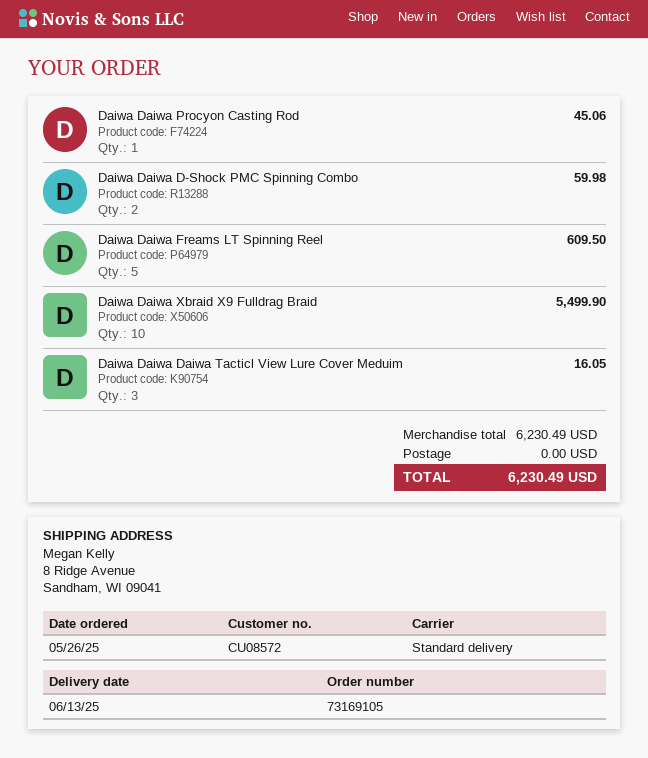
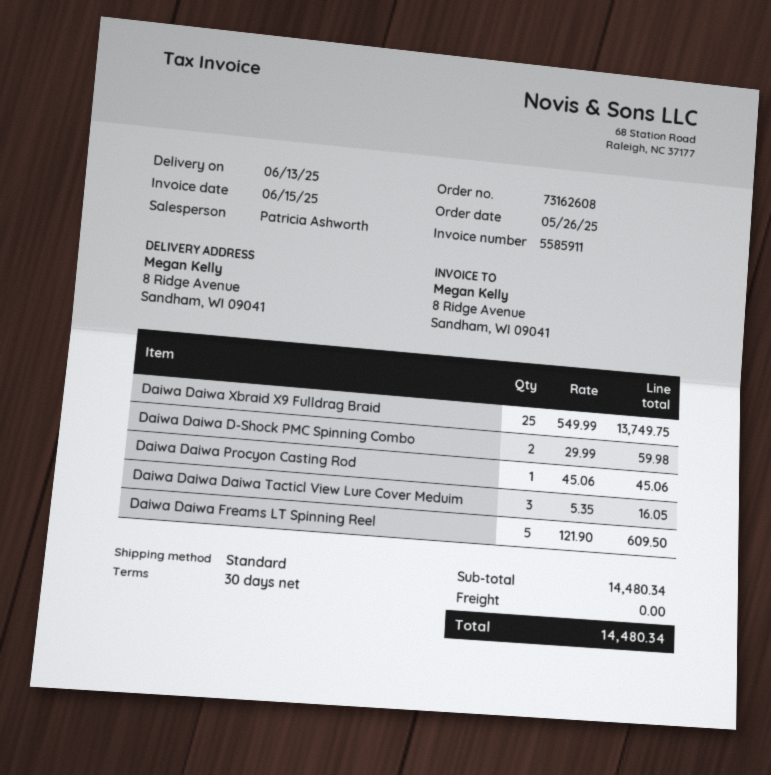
order number: 73169105 -> 73162608
Daiwa Daiwa Xbraid X9 Fulldrag Braid: 10 for 5499.90 -> 25 for 13749.75
subtotal: 6230.49 -> 14480.34
total: 6230.49 -> 14480.34

